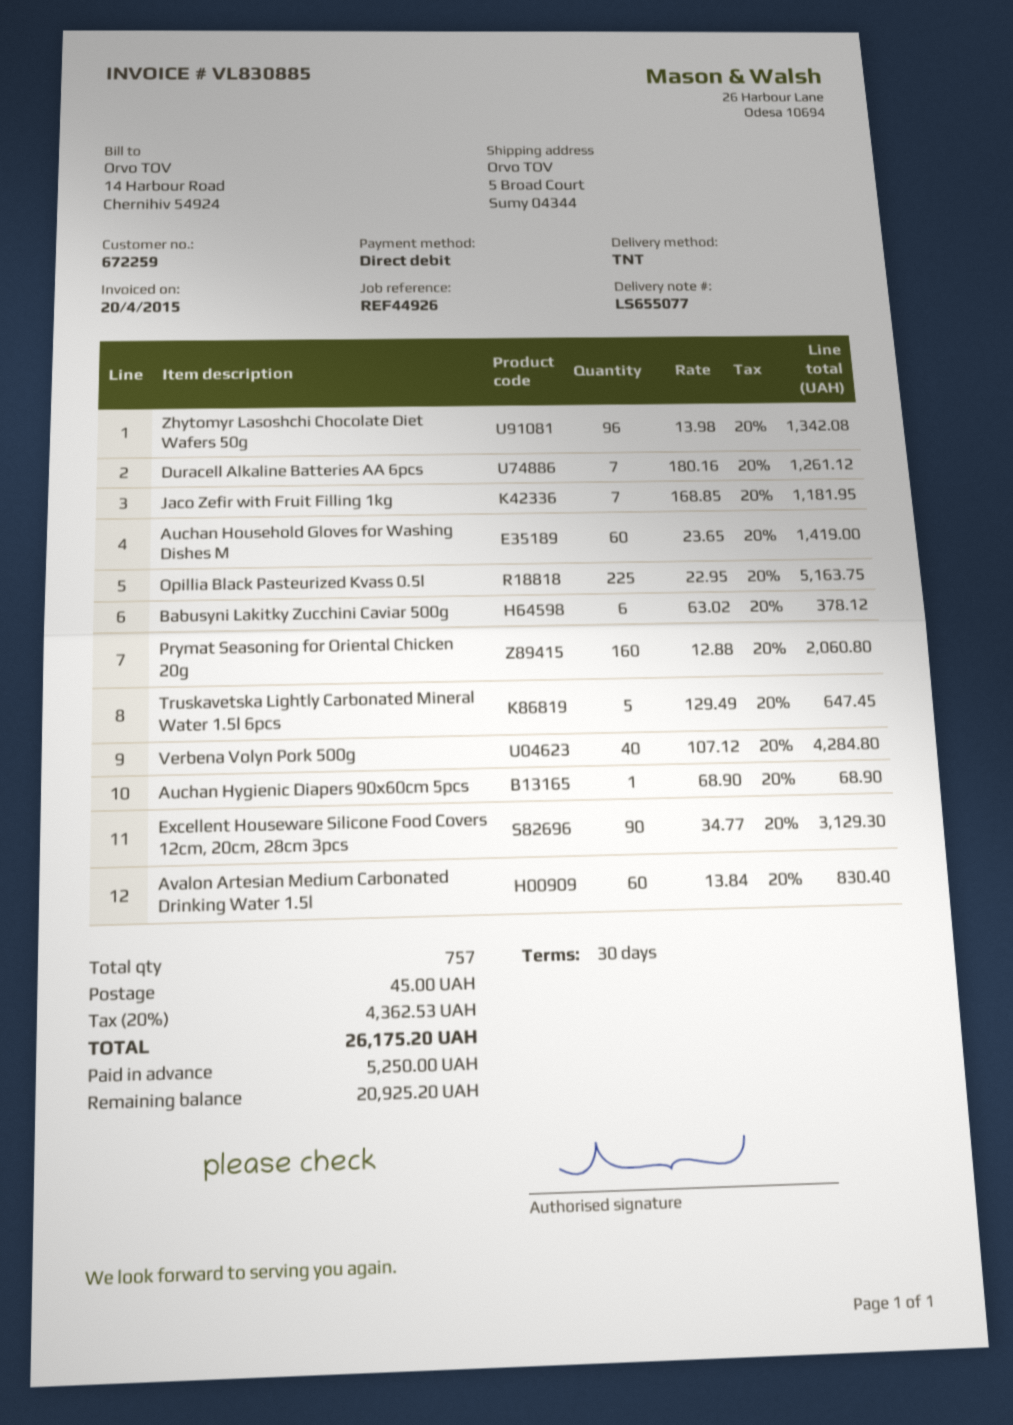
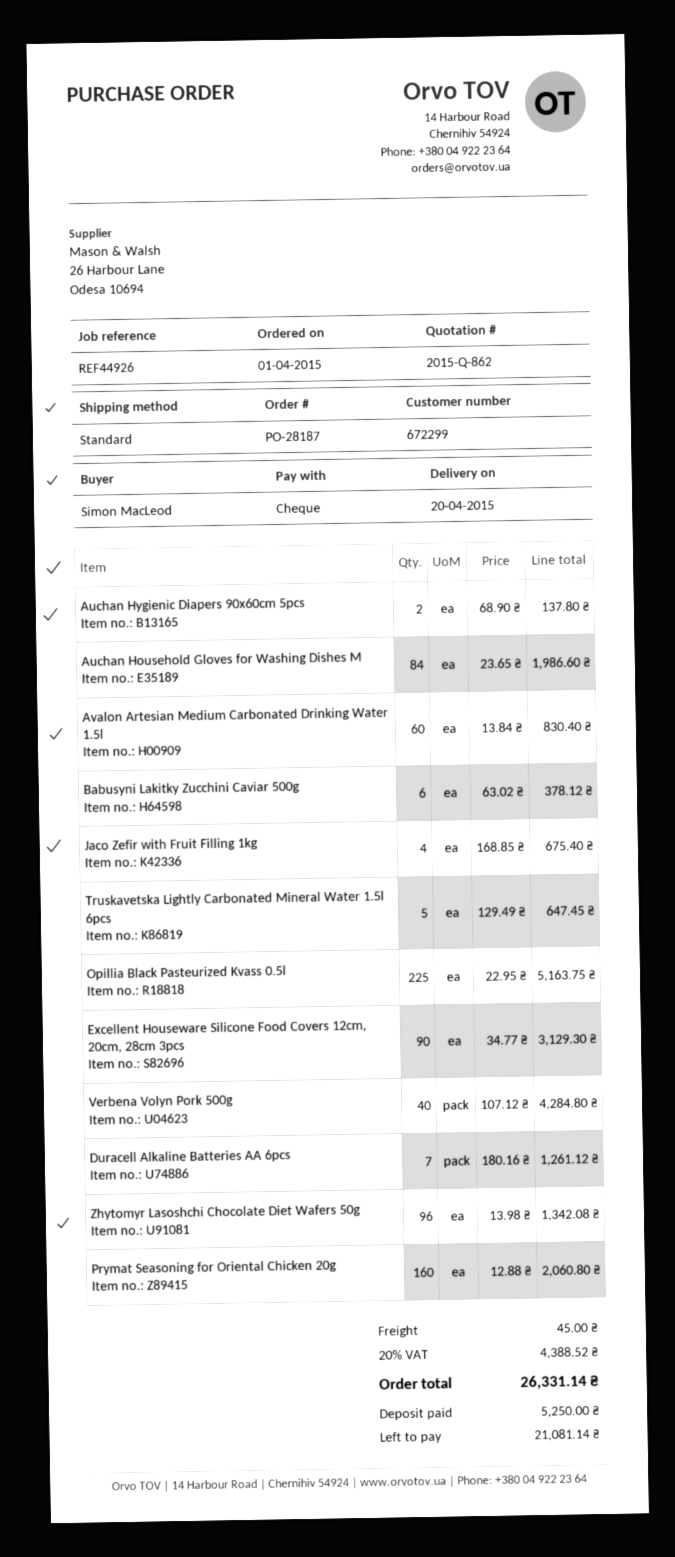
customer number: 672259 -> 672299
payment method: direct debit -> cheque
shipping method: TNT -> standard
Jaсo Zefir with Fruit Filling 1kg: 7 x 168.85 = 1181.95 -> 4 x 168.85 = 675.40
Auchan Household Gloves for Washing Dishes M: 60 x 23.65 = 1419.00 -> 84 x 23.65 = 1986.60
Auchan Hygienic Diapers 90х60cm 5pcs: 1 x 68.90 = 68.90 -> 2 x 68.90 = 137.80
tax: 20% = 4362.53 -> 20% = 4388.52
total: 26175.20 -> 26331.14
balance: 20925.20 -> 21081.14

